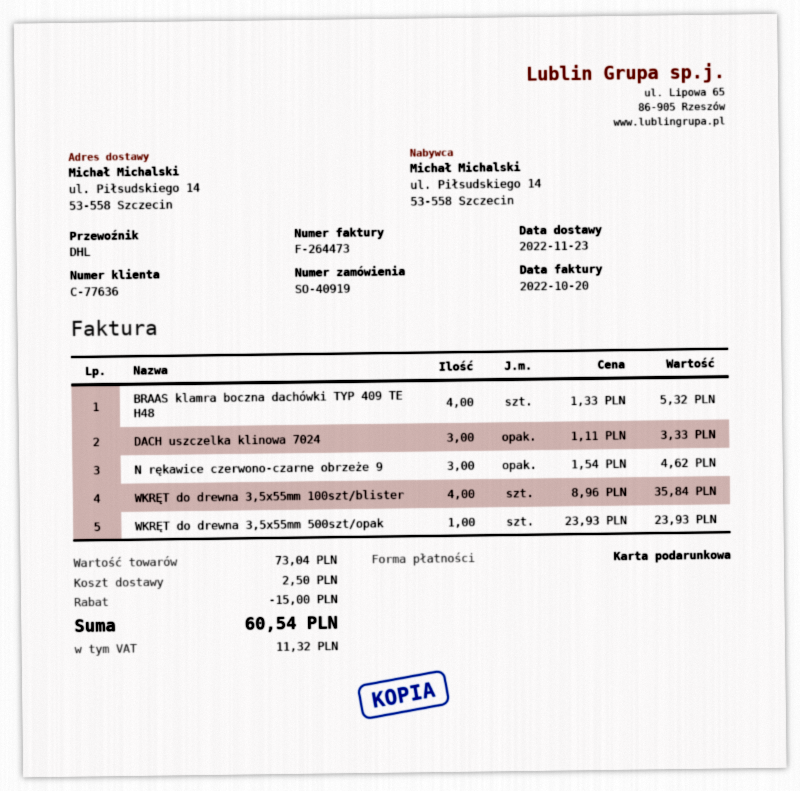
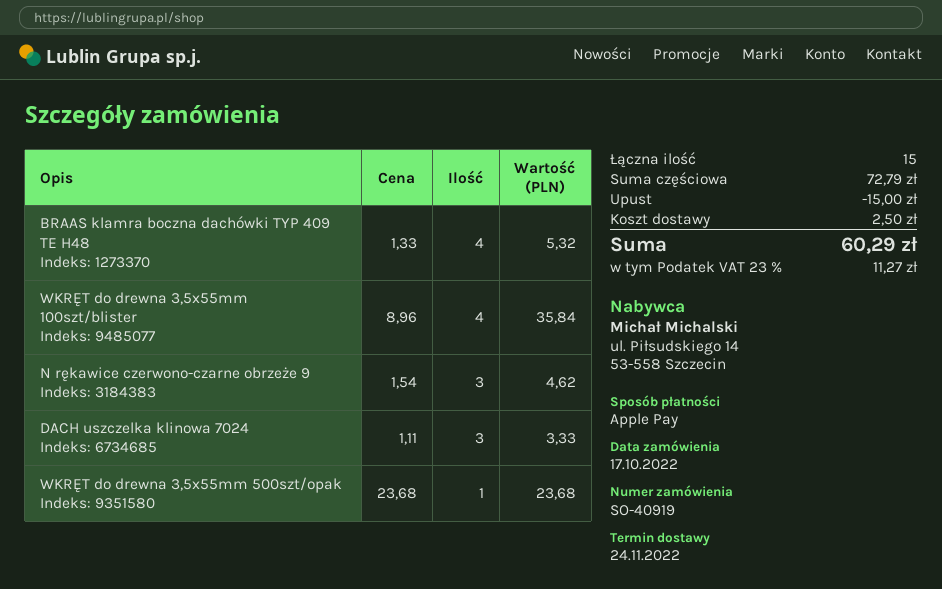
delivery date: 2022-11-23 -> 2022-11-24
payment method: gift card -> Apple Pay
WKRĘT do drewna 3,5x55mm 500szt/opak: 1 x 23.93 = 23.93 -> 1 x 23.68 = 23.68
subtotal: 73.04 -> 72.79
tax: 11.32 -> 11.27
total: 60.54 -> 60.29

